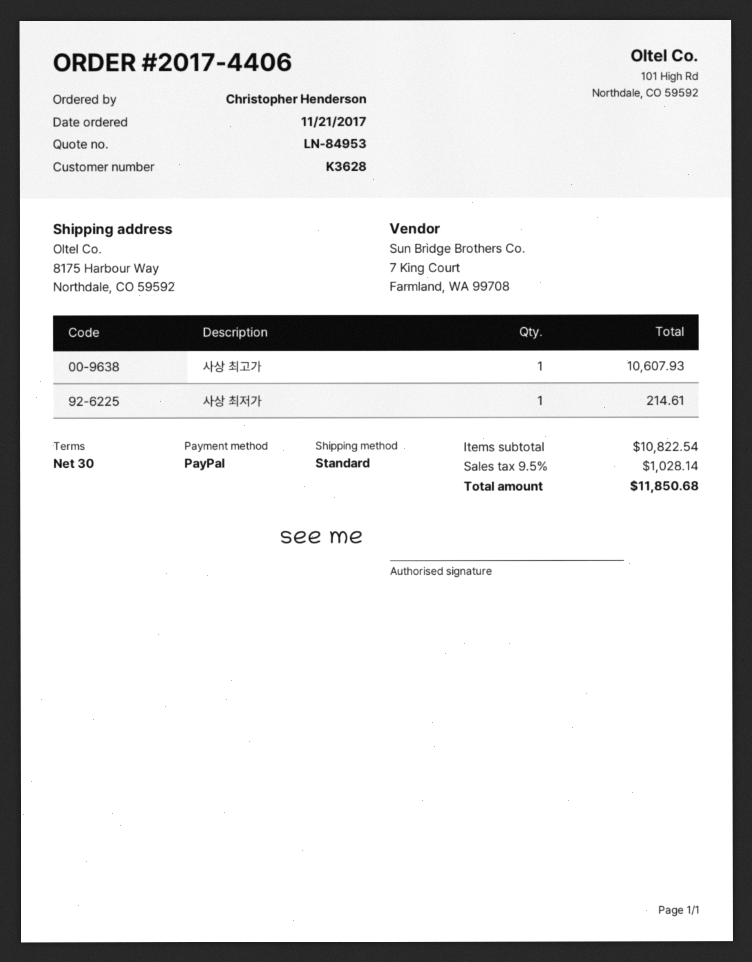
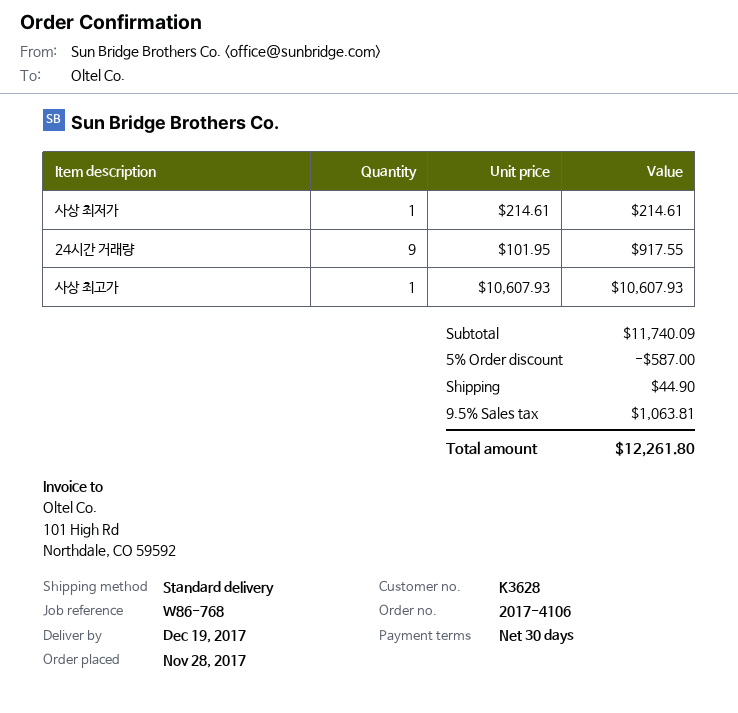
order number: 2017-4406 -> 2017-4106
order date: 2017-11-21 -> 2017-11-28
24시간 거래량: none -> 9 for 917.55
subtotal: 10822.54 -> 11740.09
discount: none -> 5% = 587.00
shipping: none -> 44.90
tax: 9.5% = 1028.14 -> 9.5% = 1063.81
total: 11850.68 -> 12261.80

